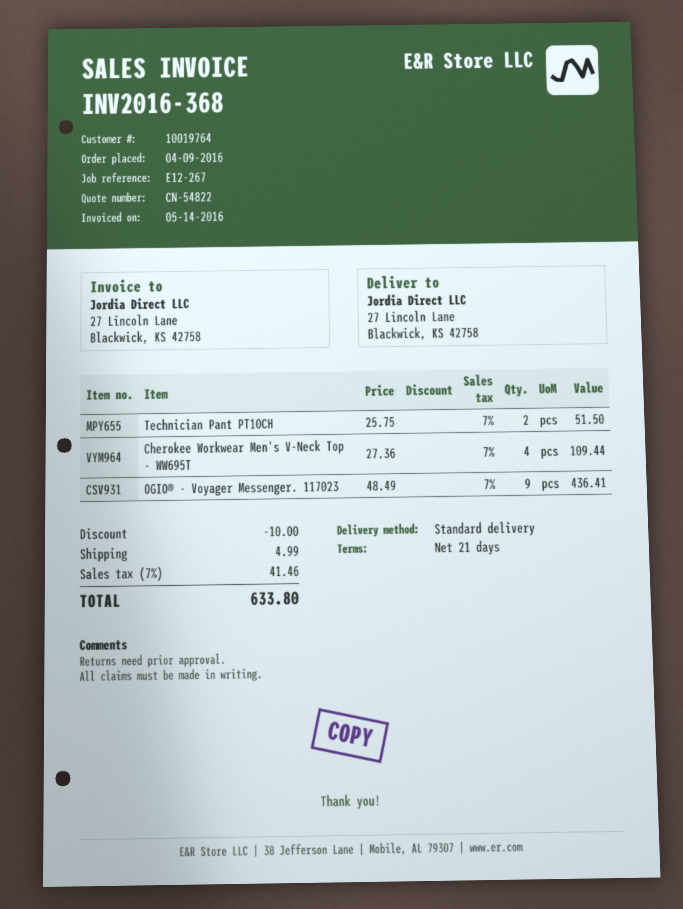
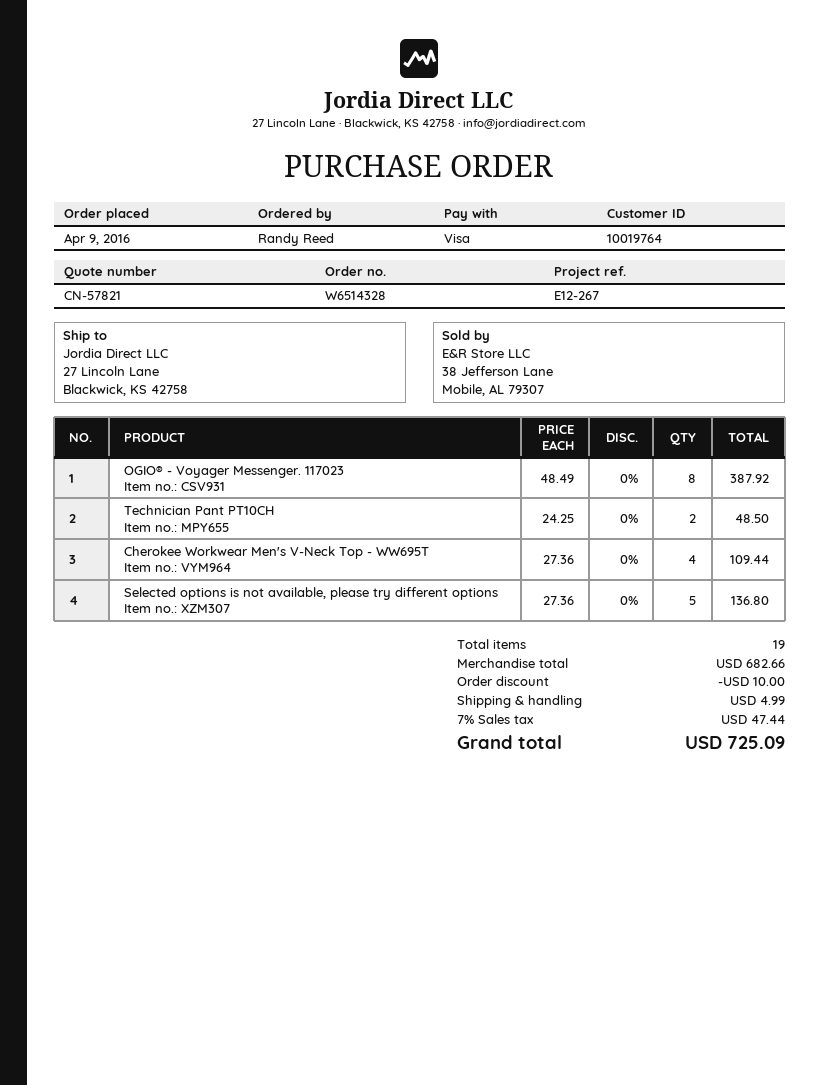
quote number: CN-54822 -> CN-57821
Technician Pant PT10CH: 2 x 25.75 = 51.50 -> 2 x 24.25 = 48.50
OGIO® - Voyager Messenger. 117023: 9 x 48.49 = 436.41 -> 8 x 48.49 = 387.92
Selected options is not available, please try different options: none -> 5 x 27.36 = 136.80
tax: 7% = 41.46 -> 7% = 47.44
total: 633.80 -> 725.09

